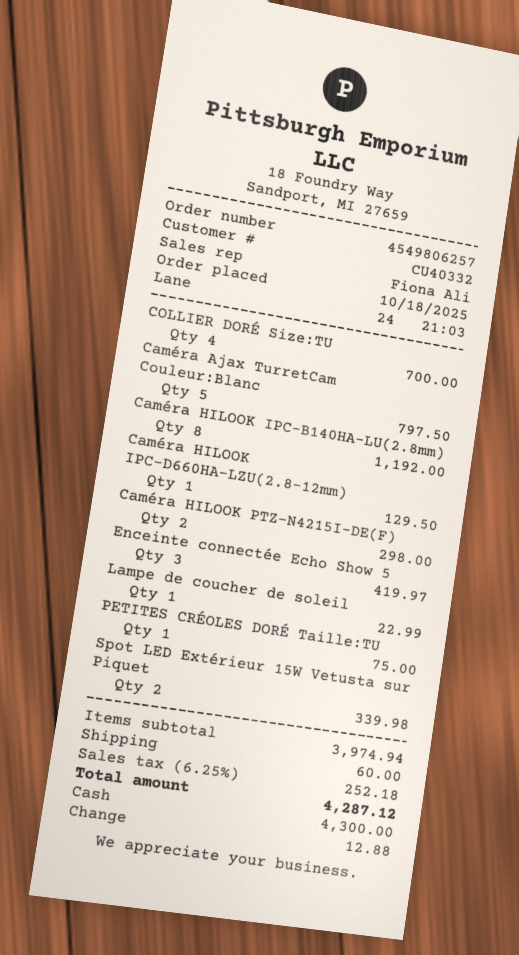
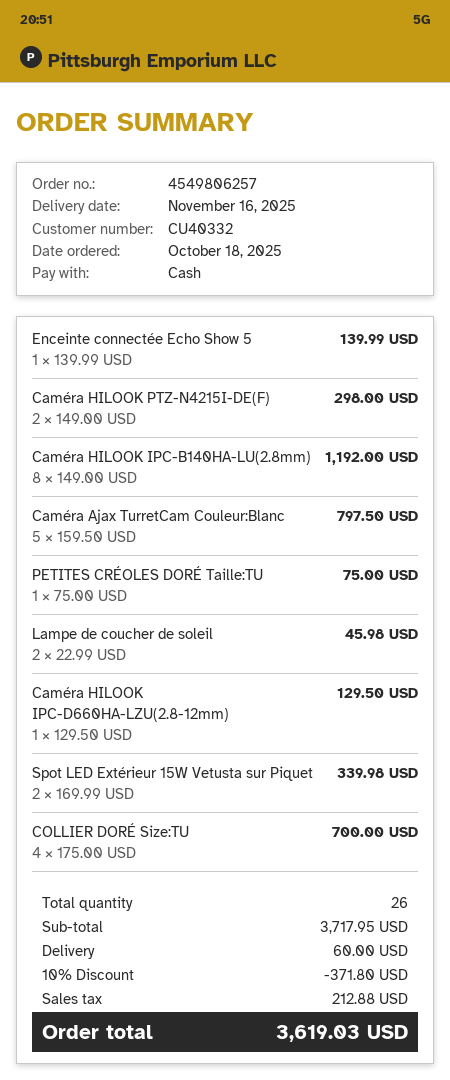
Enceinte connectée Echo Show 5: 3 for 419.97 -> 1 for 139.99
Lampe de coucher de soleil: 1 for 22.99 -> 2 for 45.98
subtotal: 3974.94 -> 3717.95
discount: none -> 10% = 371.80
tax: 252.18 -> 212.88
total: 4287.12 -> 3619.03

